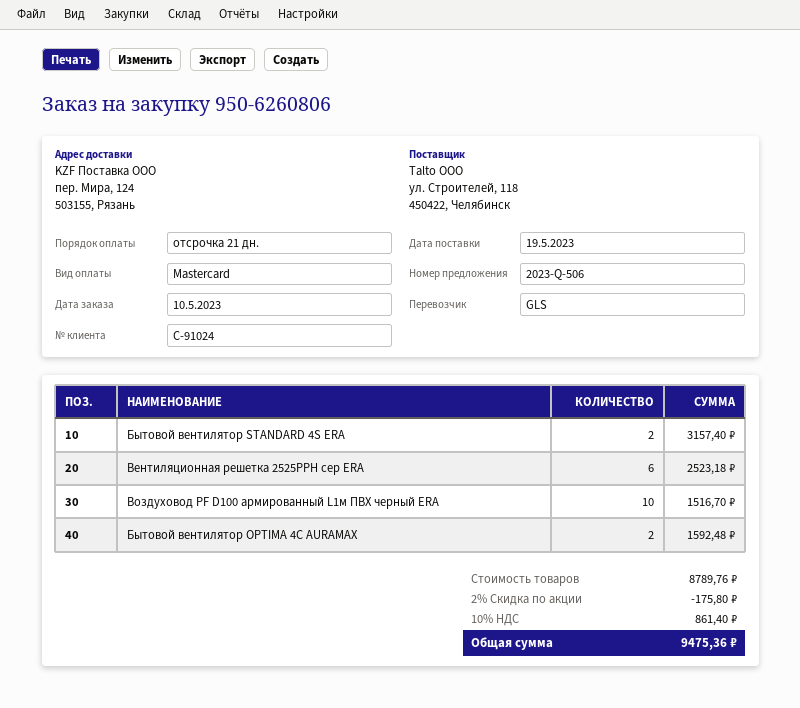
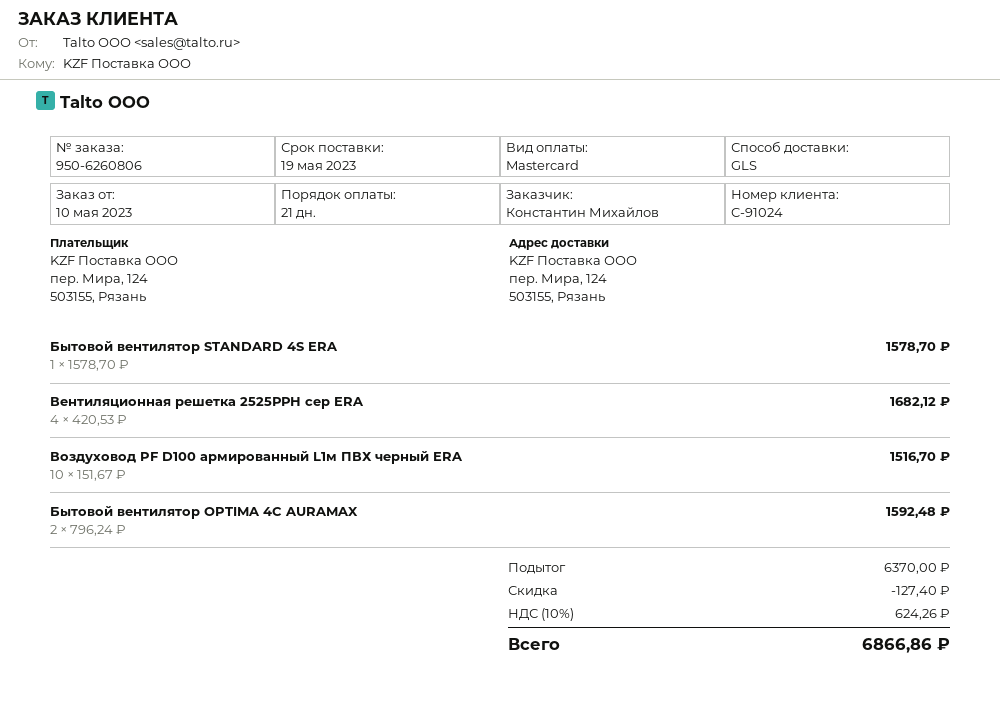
Бытовой вентилятор STANDARD 4S ERA: 2 for 3157.40 -> 1 for 1578.70
Вентиляционная решетка 2525РРН сер ERA: 6 for 2523.18 -> 4 for 1682.12
subtotal: 8789.76 -> 6370.00
discount: 175.80 -> 127.40
tax: 10% = 861.40 -> 10% = 624.26
total: 9475.36 -> 6866.86

